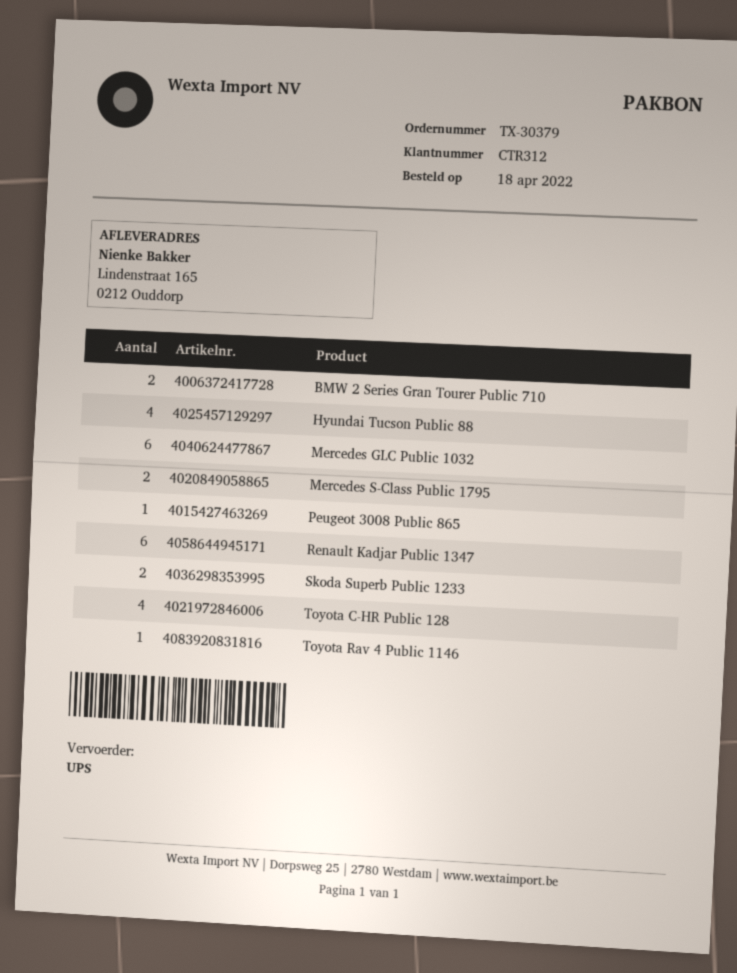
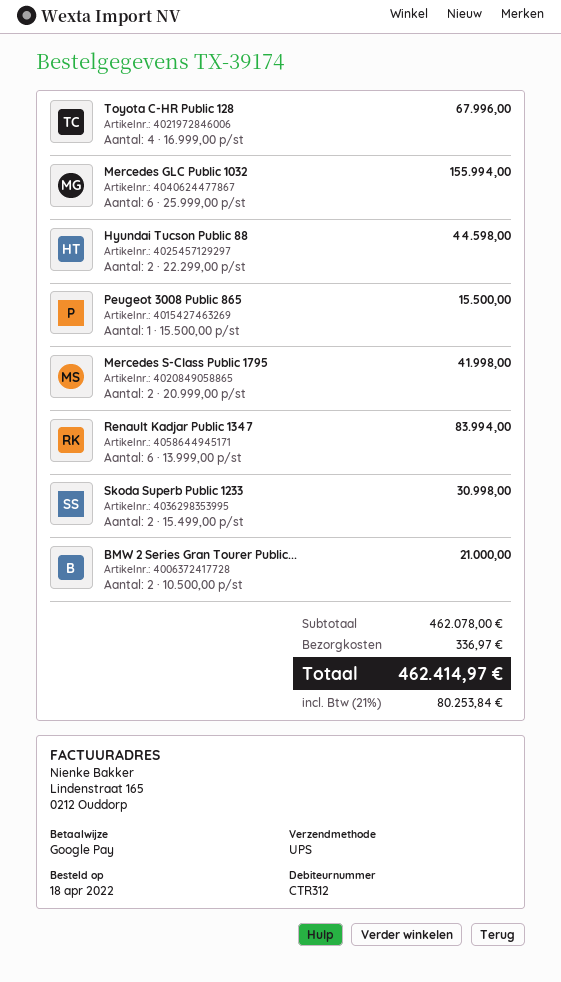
order number: TX-30379 -> TX-39174
Hyundai Tucson Public 88: 4 -> 2
Toyota Rav 4 Public 1146: 1 -> none

